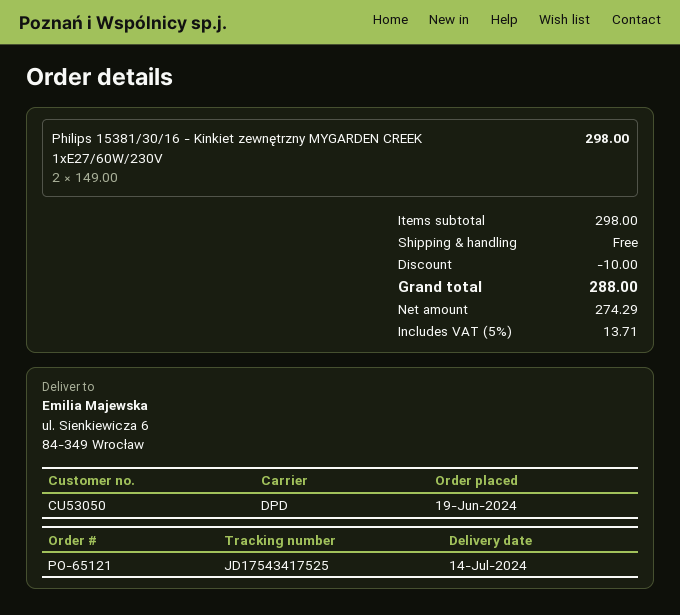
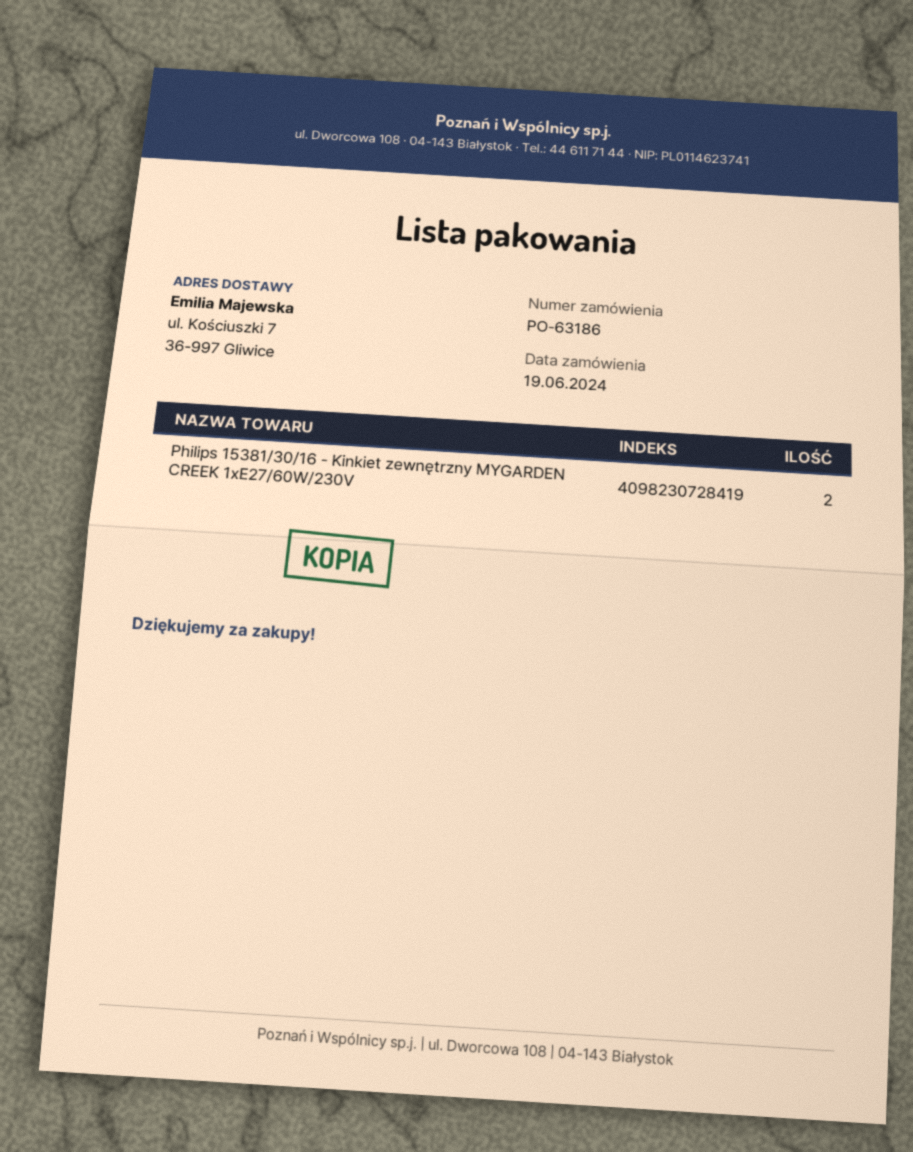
order number: PO-65121 -> PO-63186
ship to: ul. Sienkiewicza 6, 84-349 Wrocław -> ul. Kościuszki 7, 36-997 Gliwice

